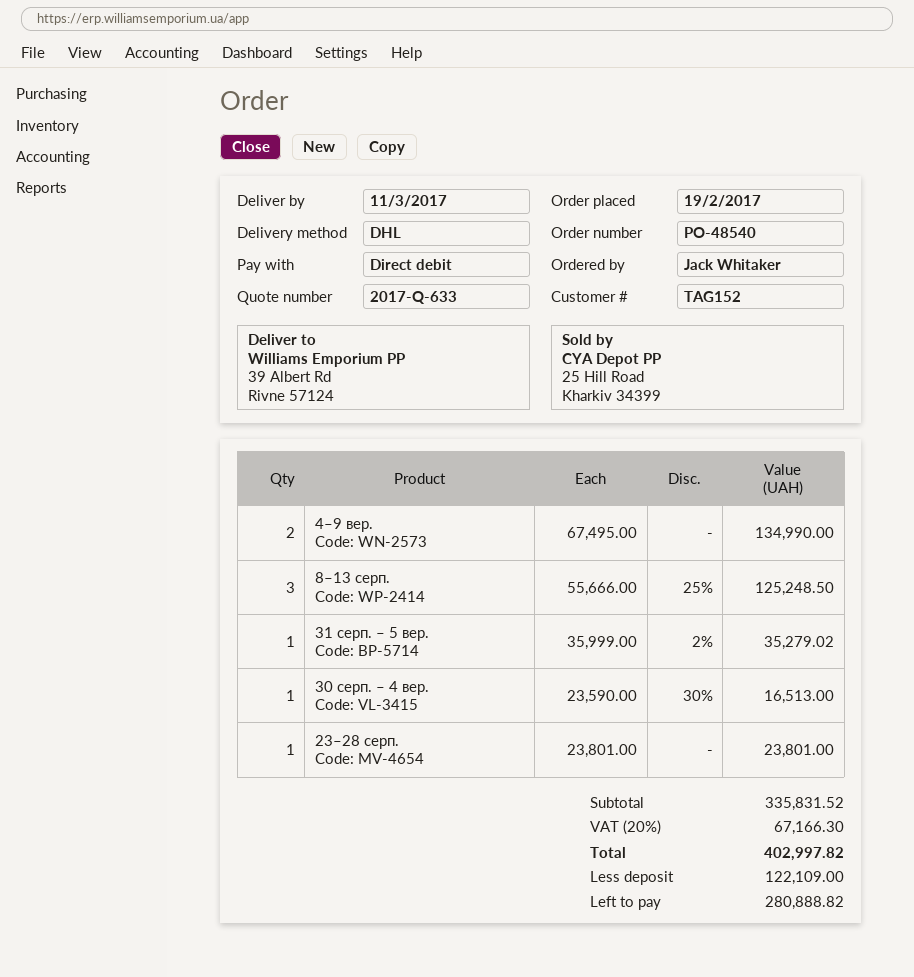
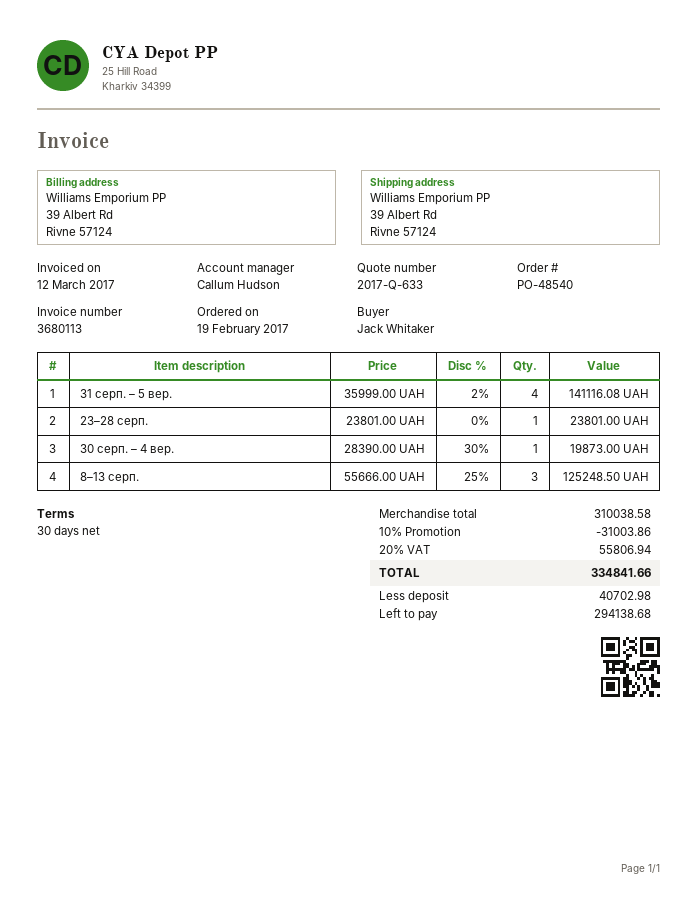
4–9 вер.: 2 x 67495.00 = 134990.00 -> none
31 серп. – 5 вер.: 1 x 35999.00 - 2% = 35279.02 -> 4 x 35999.00 - 2% = 141116.08
30 серп. – 4 вер.: 1 x 23590.00 - 30% = 16513.00 -> 1 x 28390.00 - 30% = 19873.00
subtotal: 335831.52 -> 310038.58
discount: none -> 10% = 31003.86
tax: 20% = 67166.30 -> 20% = 55806.94
total: 402997.82 -> 334841.66
deposit: 122109.00 -> 40702.98
balance: 280888.82 -> 294138.68

